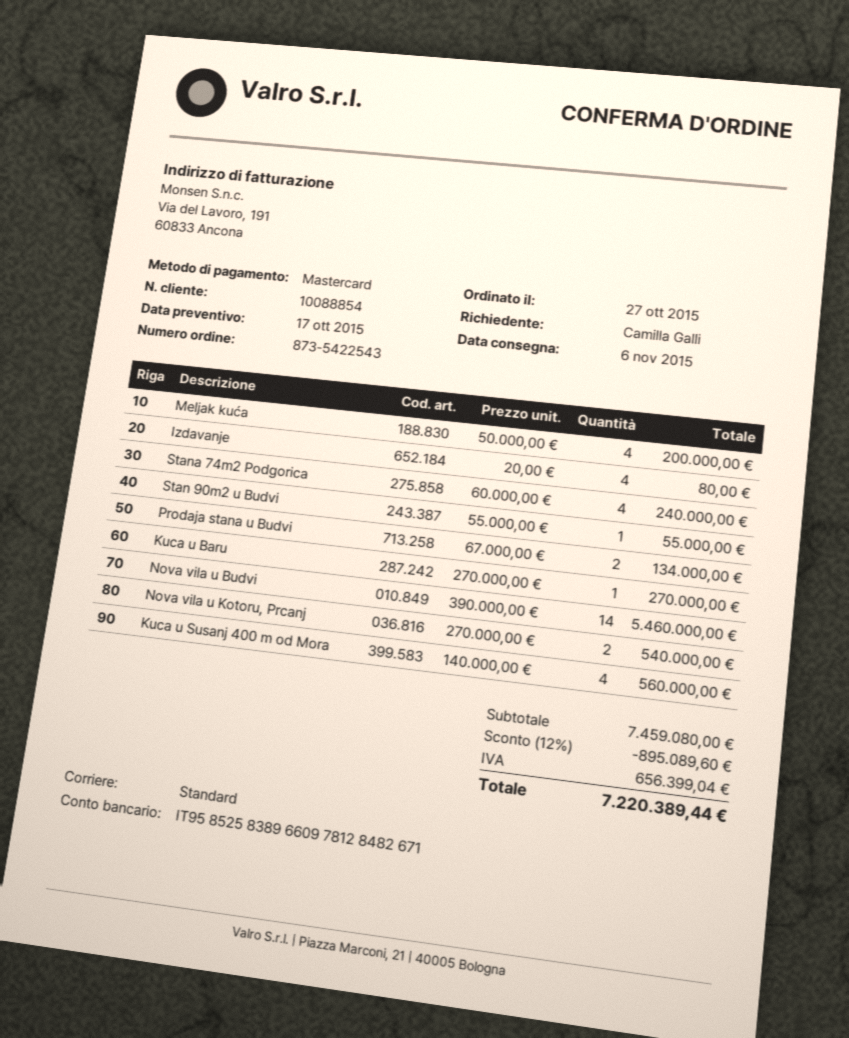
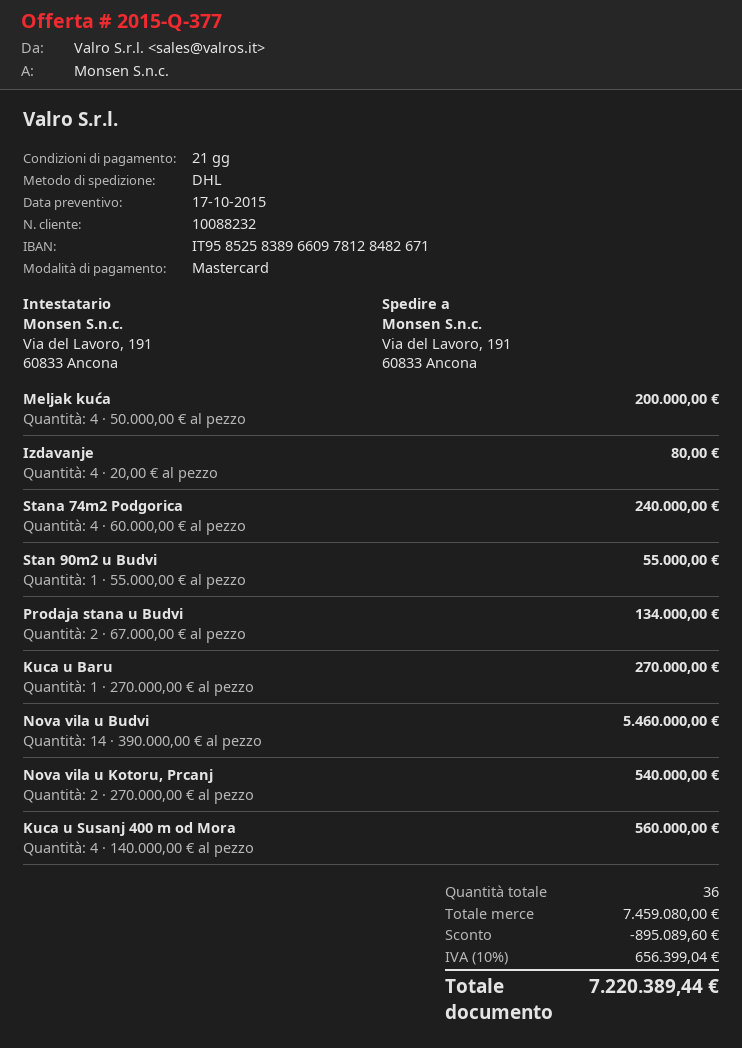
customer number: 10088854 -> 10088232
shipping method: standard -> DHL

